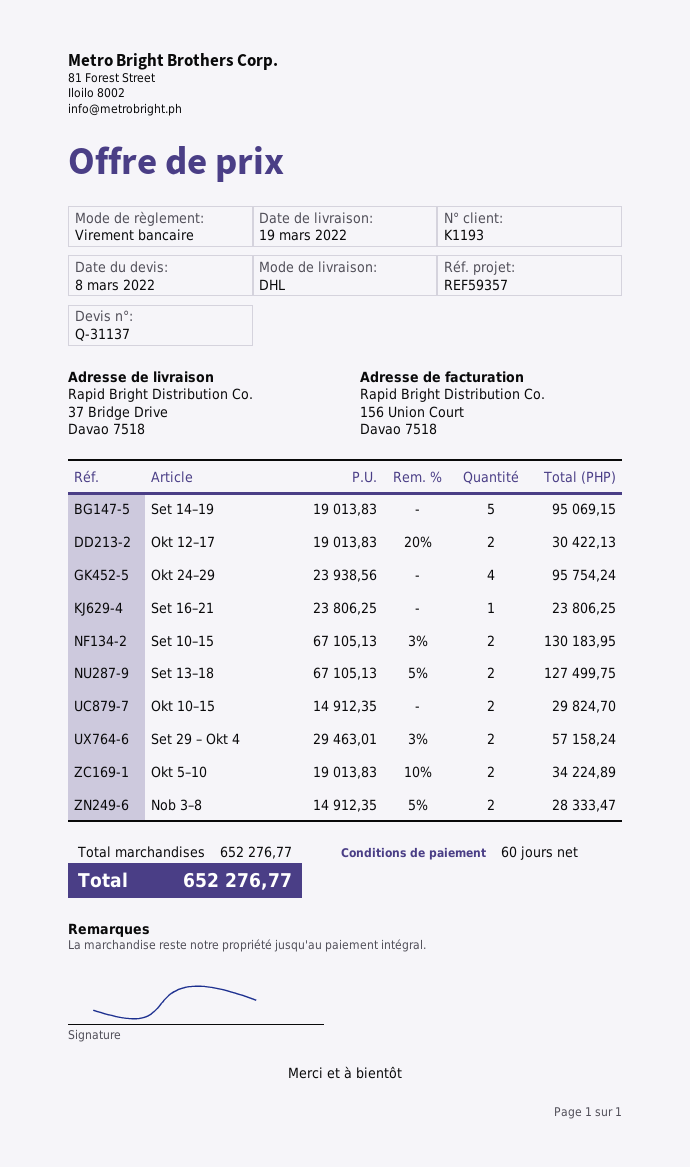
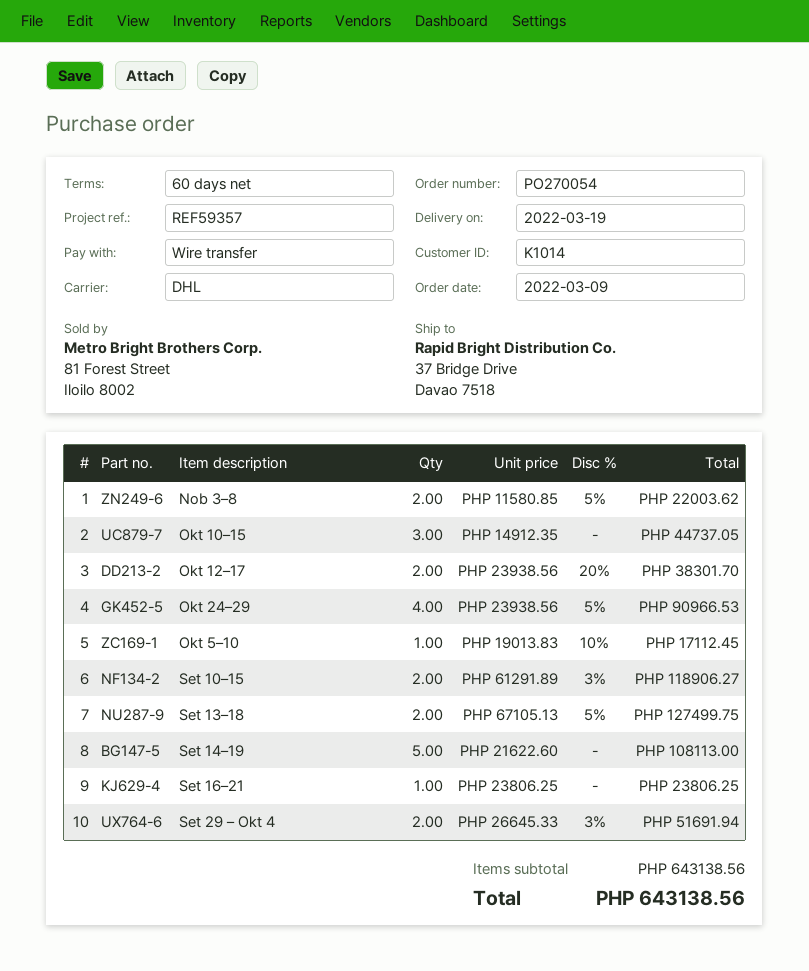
customer number: K1193 -> K1014
Set 14–19: 5 x 19013.83 = 95069.15 -> 5 x 21622.60 = 108113.00
Okt 12–17: 2 x 19013.83 - 20% = 30422.13 -> 2 x 23938.56 - 20% = 38301.70
Okt 24–29: 4 x 23938.56 = 95754.24 -> 4 x 23938.56 - 5% = 90966.53
Set 10–15: 2 x 67105.13 - 3% = 130183.95 -> 2 x 61291.89 - 3% = 118906.27
Okt 10–15: 2 x 14912.35 = 29824.70 -> 3 x 14912.35 = 44737.05
Set 29 – Okt 4: 2 x 29463.01 - 3% = 57158.24 -> 2 x 26645.33 - 3% = 51691.94
Okt 5–10: 2 x 19013.83 - 10% = 34224.89 -> 1 x 19013.83 - 10% = 17112.45
Nob 3–8: 2 x 14912.35 - 5% = 28333.47 -> 2 x 11580.85 - 5% = 22003.62
subtotal: 652276.77 -> 643138.56
total: 652276.77 -> 643138.56

